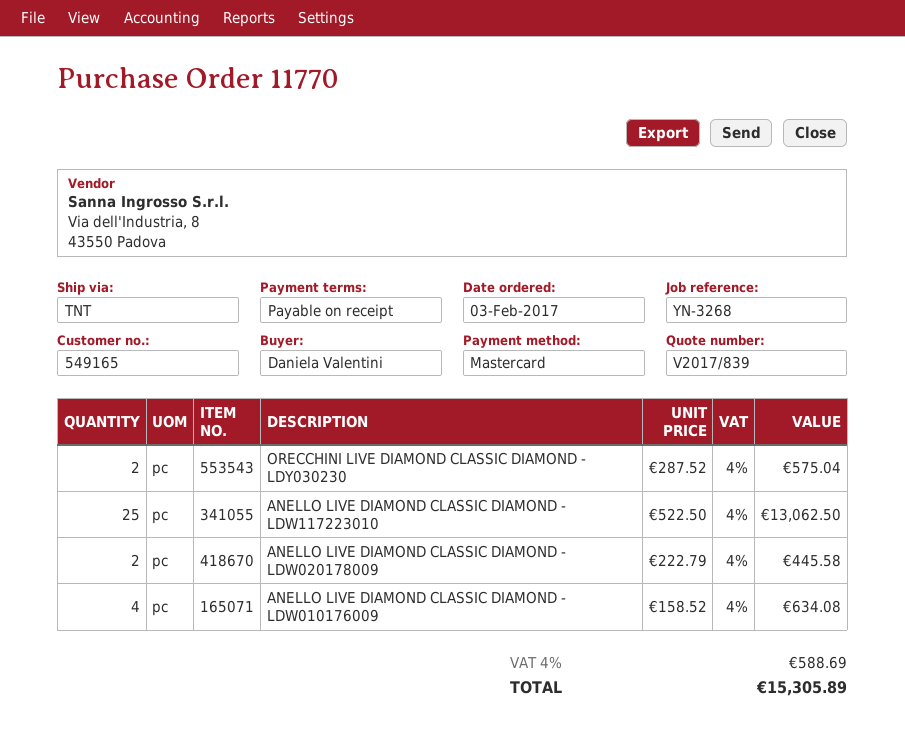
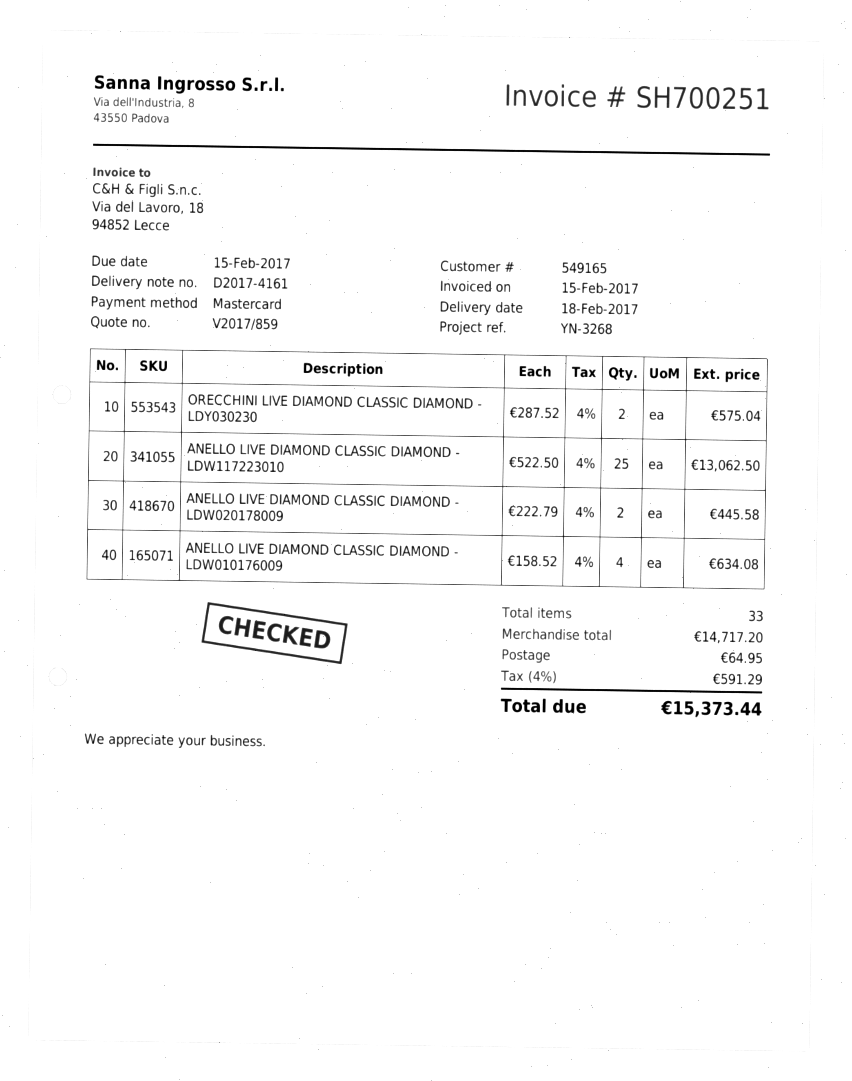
quote number: V2017/839 -> V2017/859
shipping: none -> 64.95
tax: 4% = 588.69 -> 4% = 591.29
total: 15305.89 -> 15373.44

